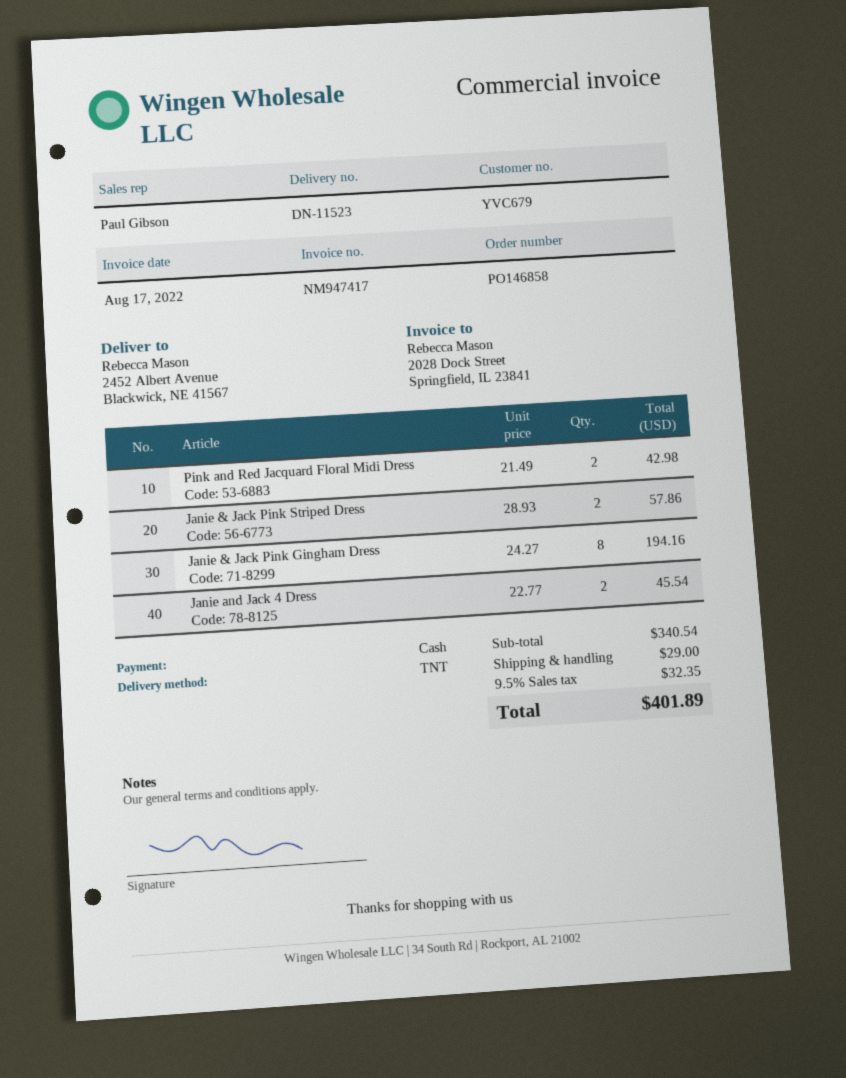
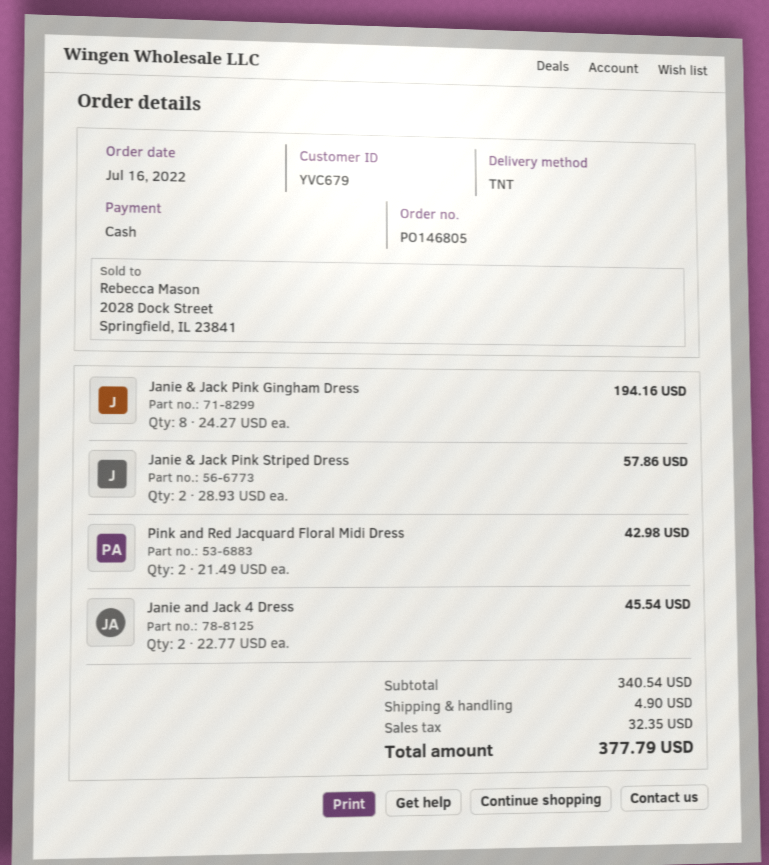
order number: PO146858 -> PO146805
shipping: 29.00 -> 4.90
total: 401.89 -> 377.79

